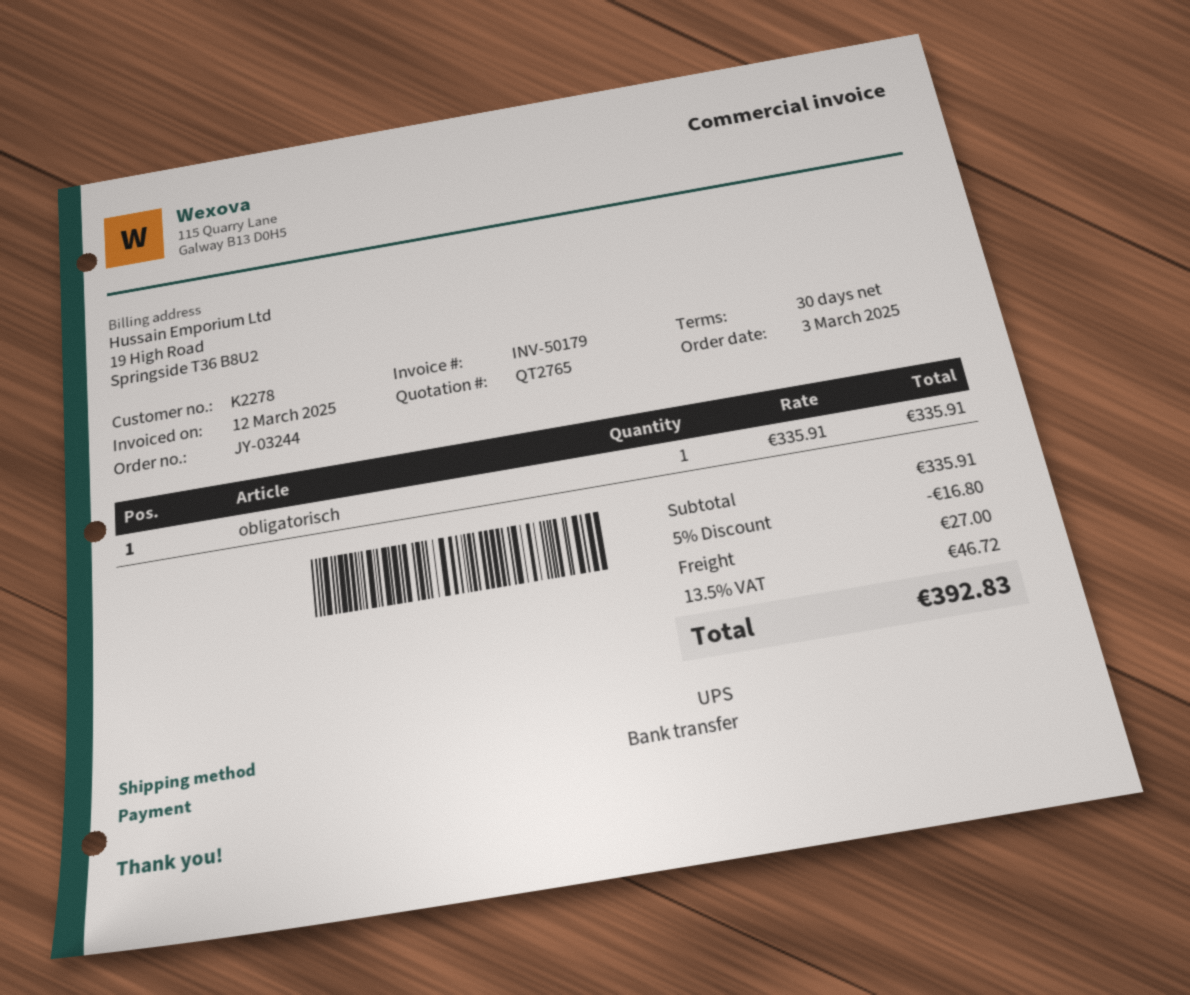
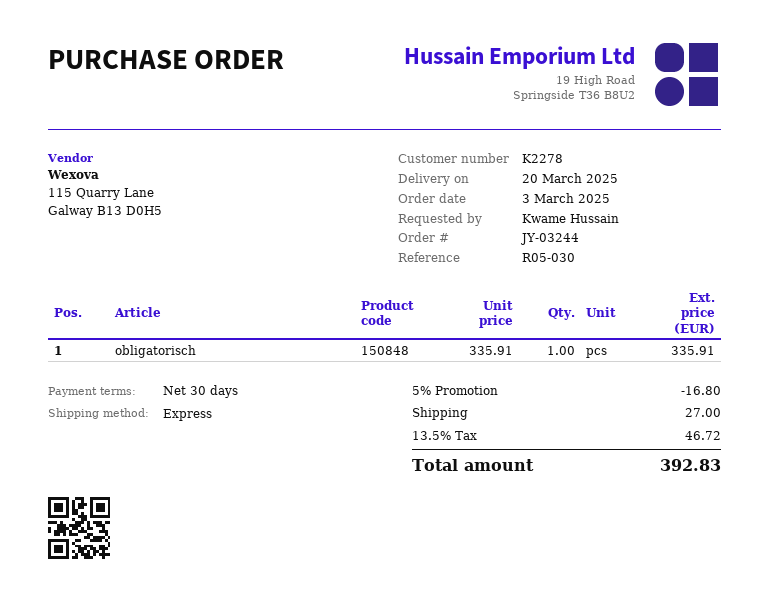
shipping method: UPS -> express

